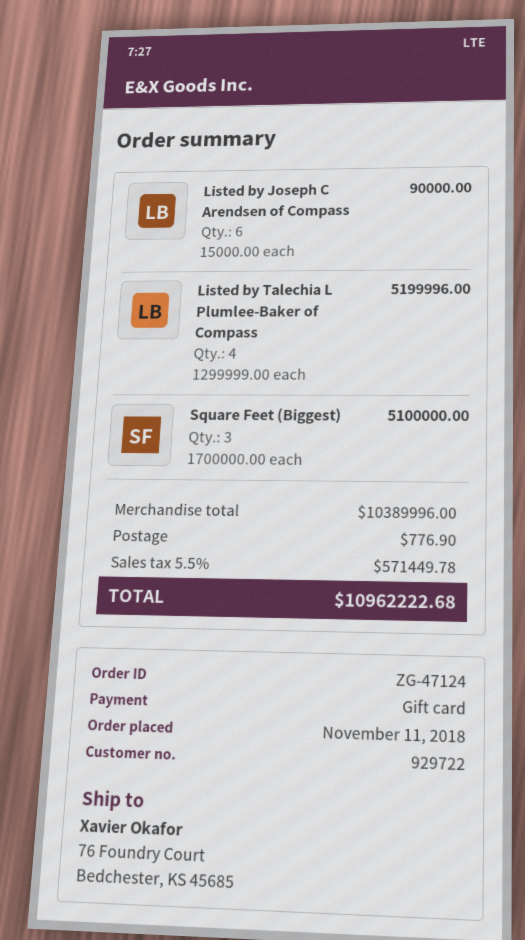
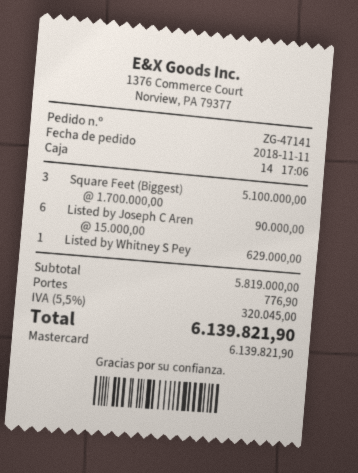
order number: ZG-47124 -> ZG-47141
payment method: gift card -> Mastercard
Listed by Talechia L Plumlee-Baker of Compass: 4 x 1299999.00 = 5199996.00 -> none
Listed by Whitney S Pey: none -> 1 x 629000.00 = 629000.00
subtotal: 10389996.00 -> 5819000.00
tax: 5.5% = 571449.78 -> 5.5% = 320045.00
total: 10962222.68 -> 6139821.90

